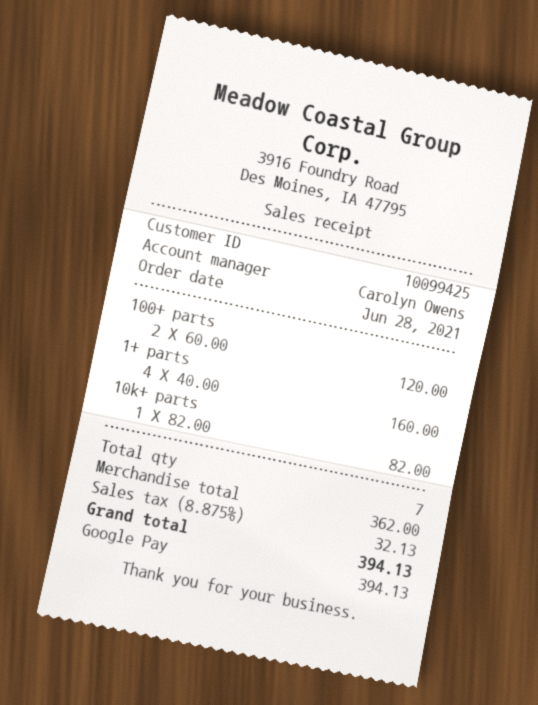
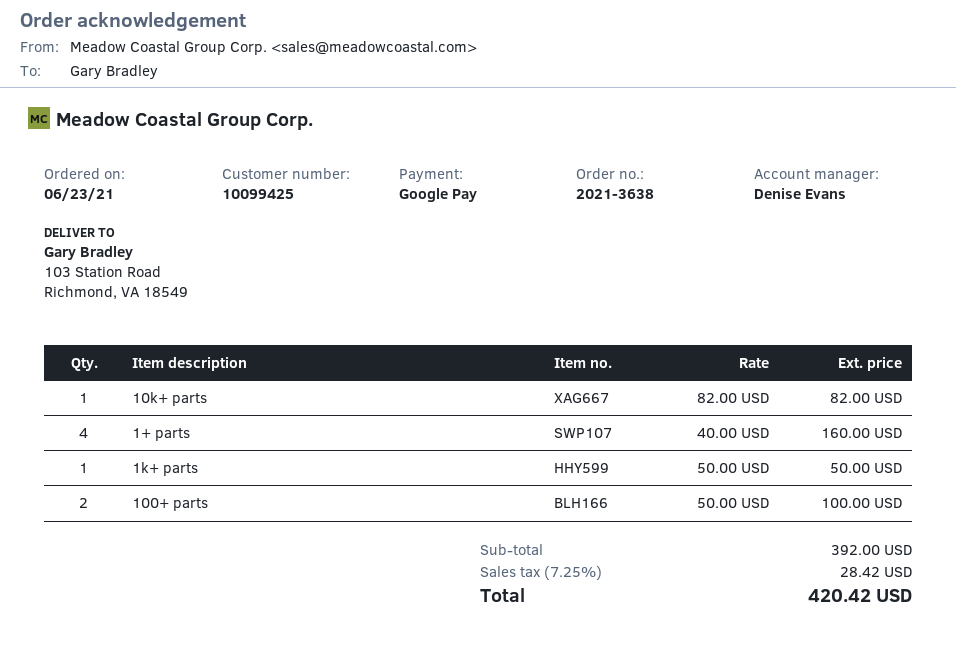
order date: 2021-06-28 -> 2021-06-23
sales rep: Carolyn Owens -> Denise Evans
100+ parts: 2 x 60.00 = 120.00 -> 2 x 50.00 = 100.00
1k+ parts: none -> 1 x 50.00 = 50.00
subtotal: 362.00 -> 392.00
tax: 8.875% = 32.13 -> 7.25% = 28.42
total: 394.13 -> 420.42

